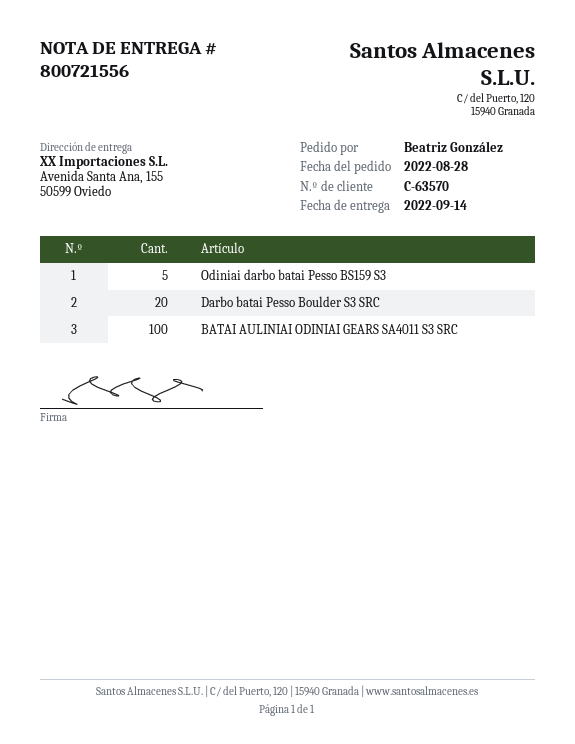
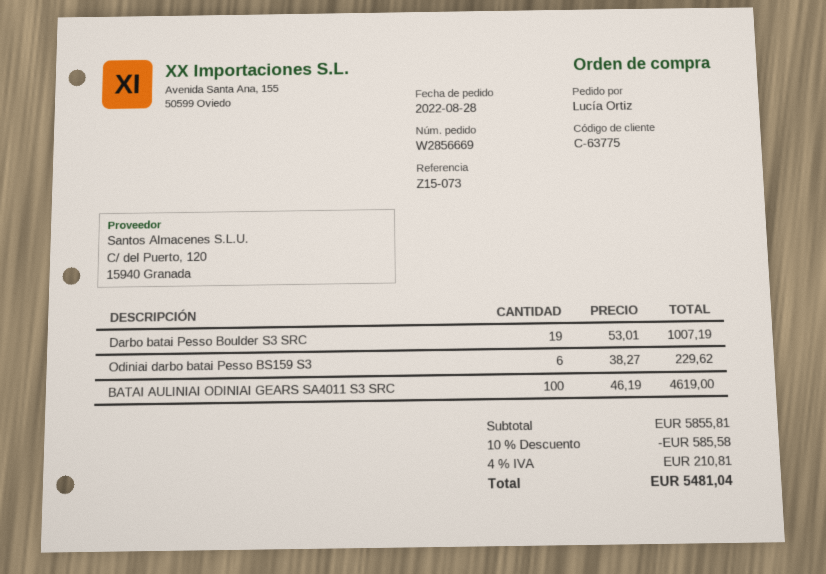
customer number: C-63570 -> C-63775
ordered by: Beatriz González -> Lucía Ortiz
Odiniai darbo batai Pesso BS159 S3: 5 -> 6
Darbo batai Pesso Boulder S3 SRC: 20 -> 19

